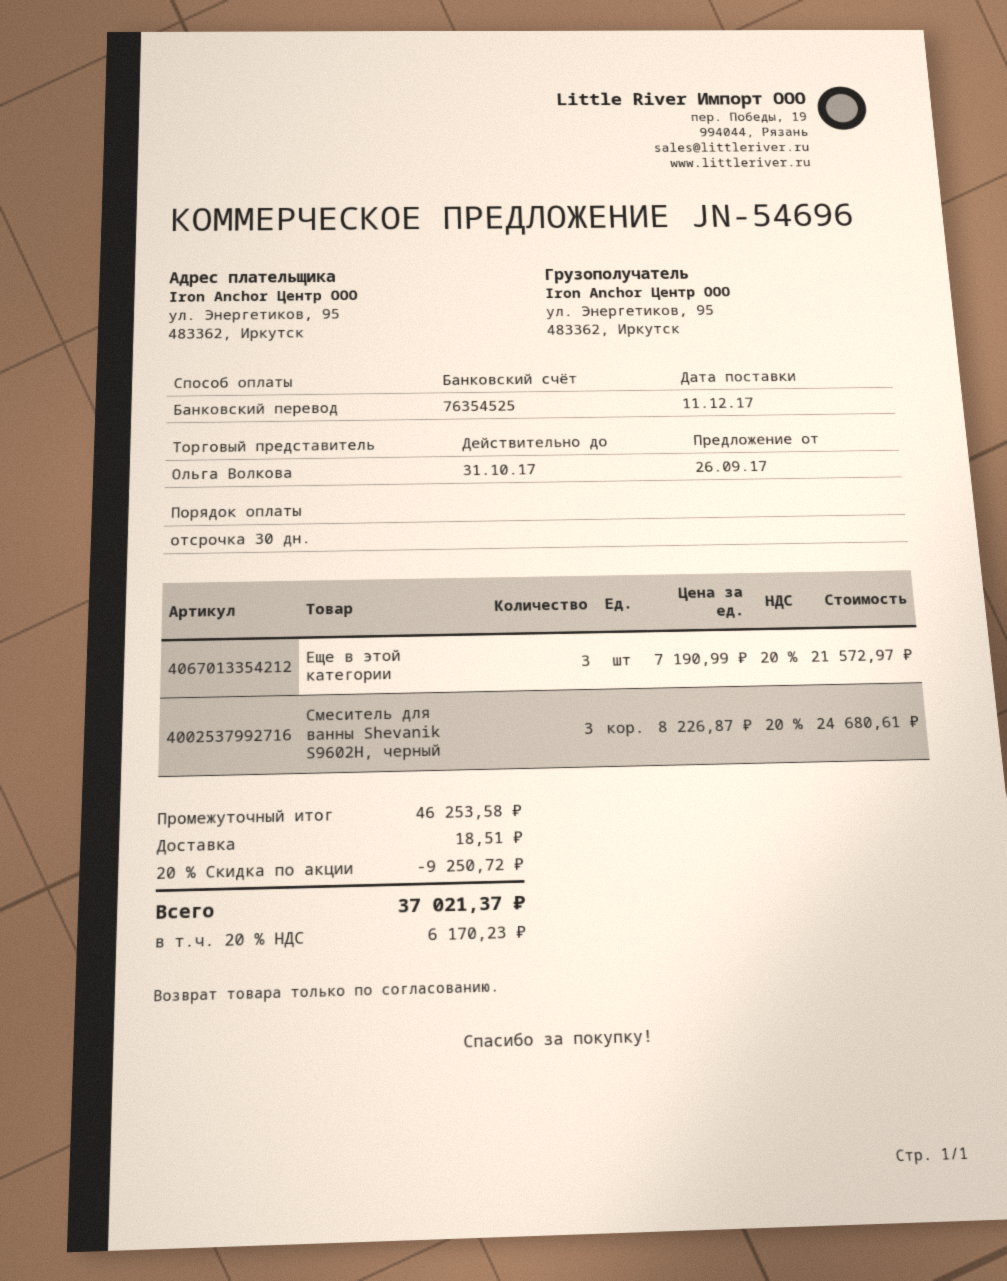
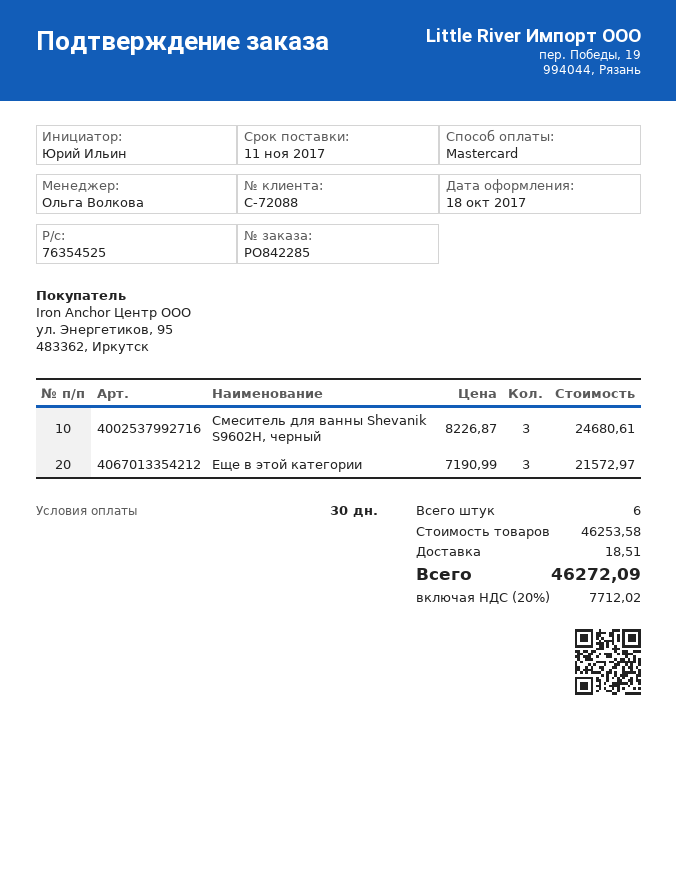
delivery date: 2017-12-11 -> 2017-11-11
payment method: bank transfer -> Mastercard
discount: 20% = 9250.72 -> none
tax: 20% = 6170.23 -> 20% = 7712.02
total: 37021.37 -> 46272.09

